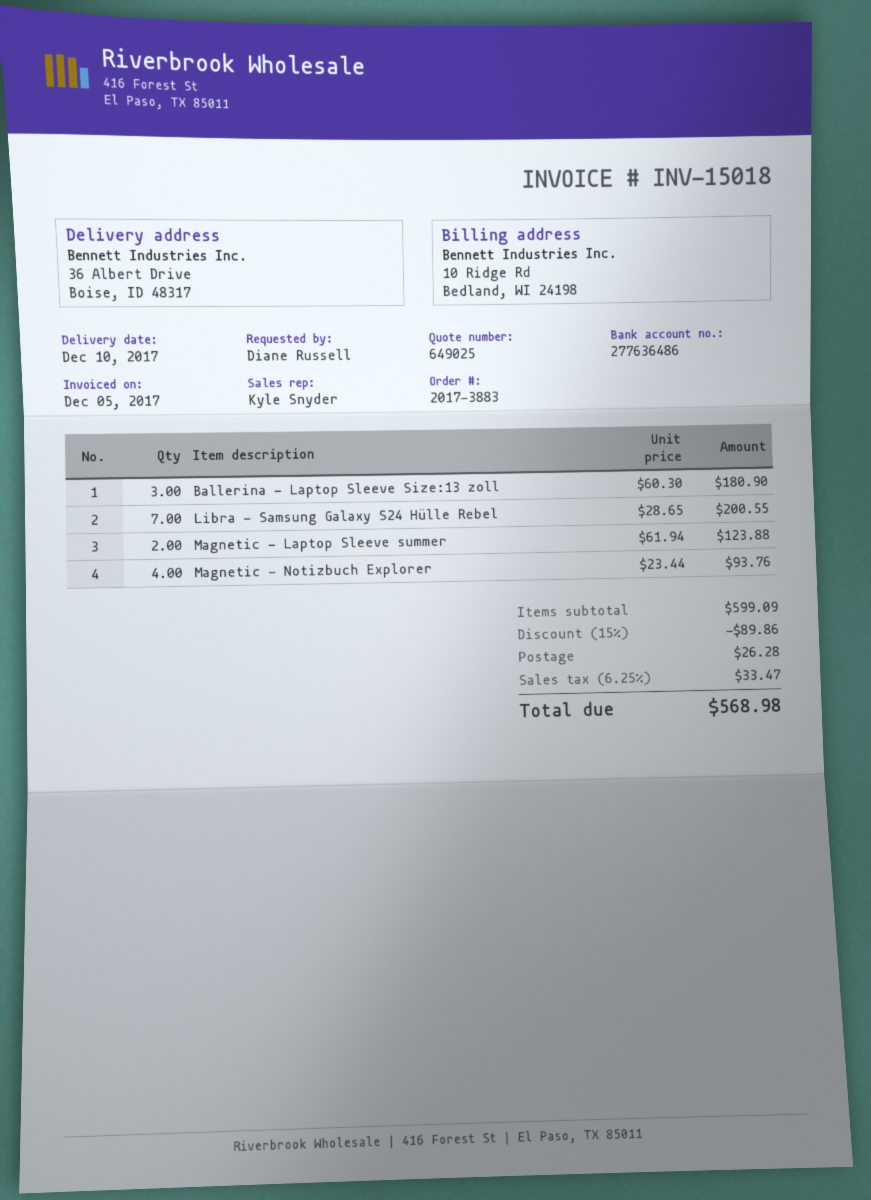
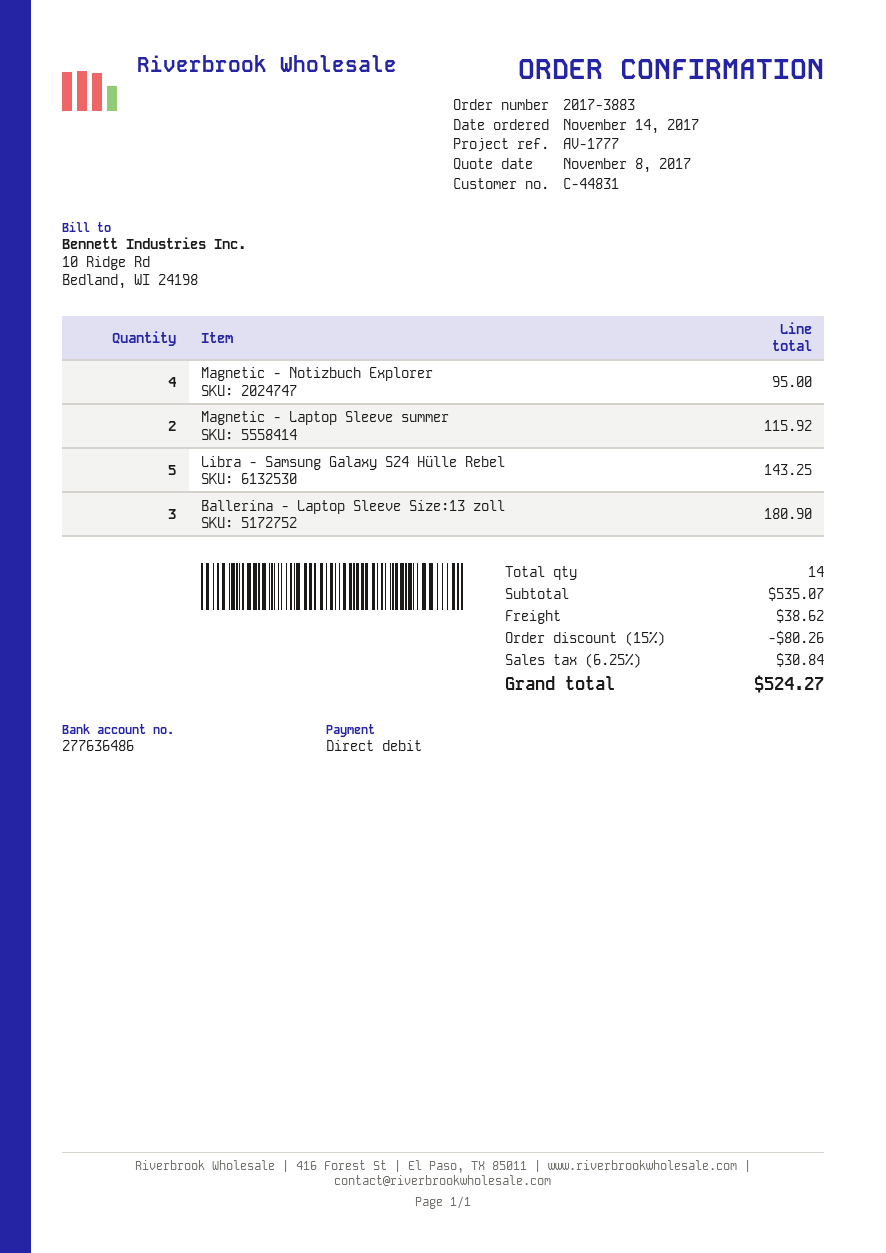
Libra - Samsung Galaxy S24 Hülle Rebel: 7 for 200.55 -> 5 for 143.25
Magnetic - Laptop Sleeve summer: 2 for 123.88 -> 2 for 115.92
Magnetic - Notizbuch Explorer: 4 for 93.76 -> 4 for 95.00
subtotal: 599.09 -> 535.07
discount: 15% = 89.86 -> 15% = 80.26
shipping: 26.28 -> 38.62
tax: 6.25% = 33.47 -> 6.25% = 30.84
total: 568.98 -> 524.27

